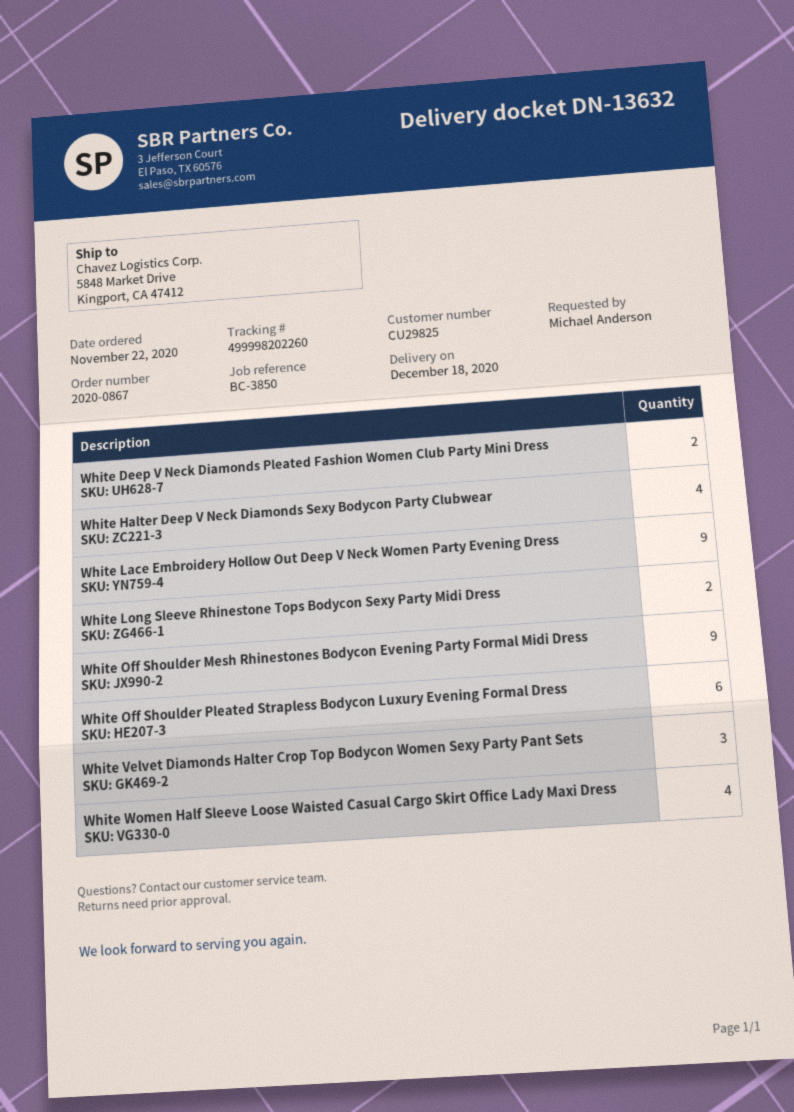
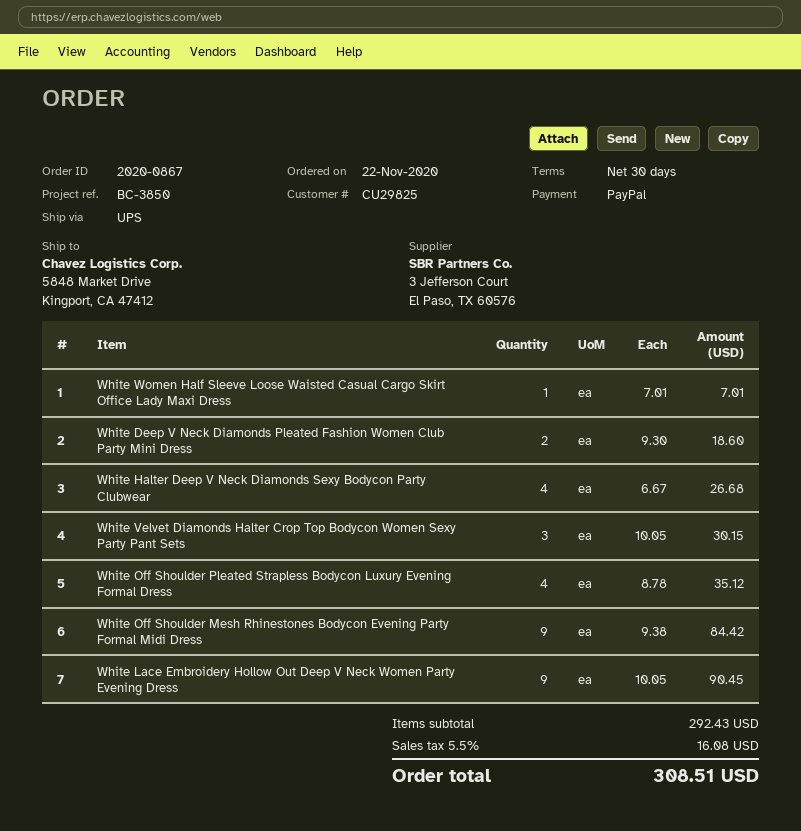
White Long Sleeve Rhinestone Tops Bodycon Sexy Party Midi Dress: 2 -> none
White Off Shoulder Pleated Strapless Bodycon Luxury Evening Formal Dress: 6 -> 4
White Women Half Sleeve Loose Waisted Casual Cargo Skirt Office Lady Maxi Dress: 4 -> 1

